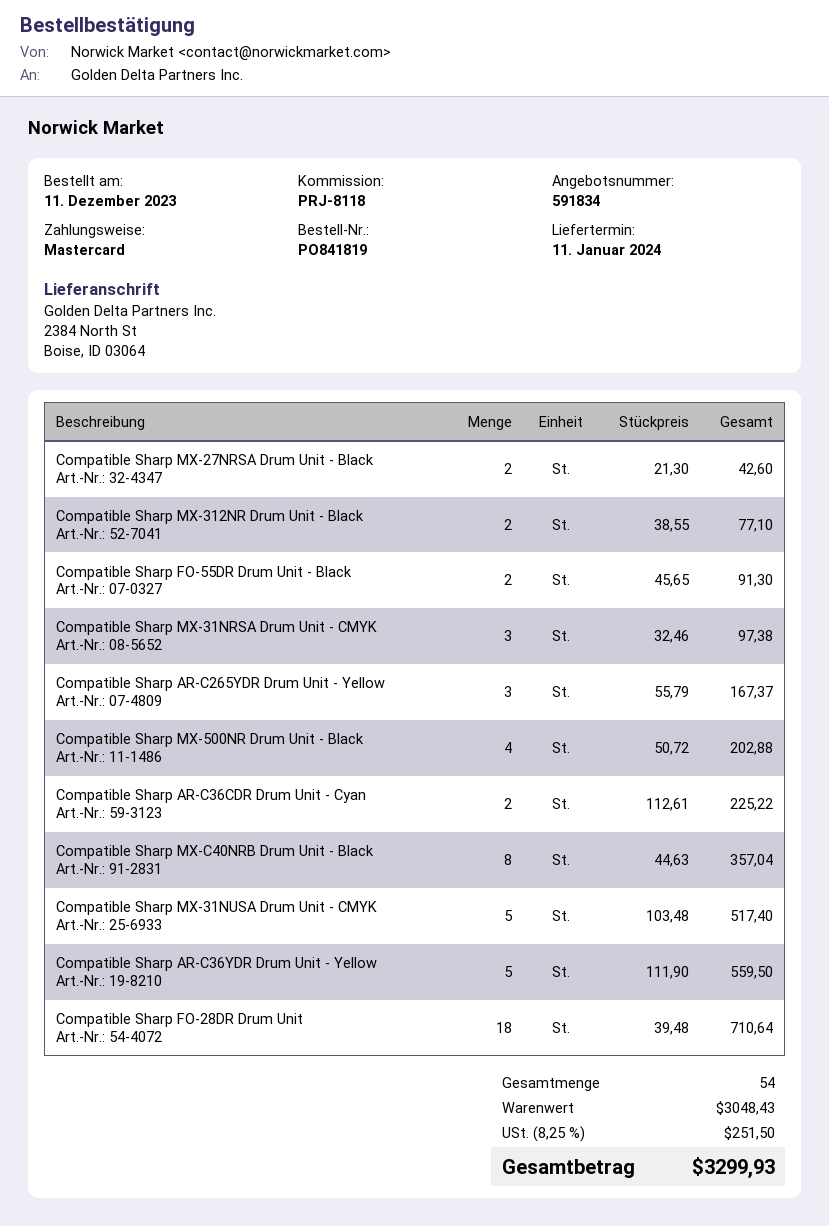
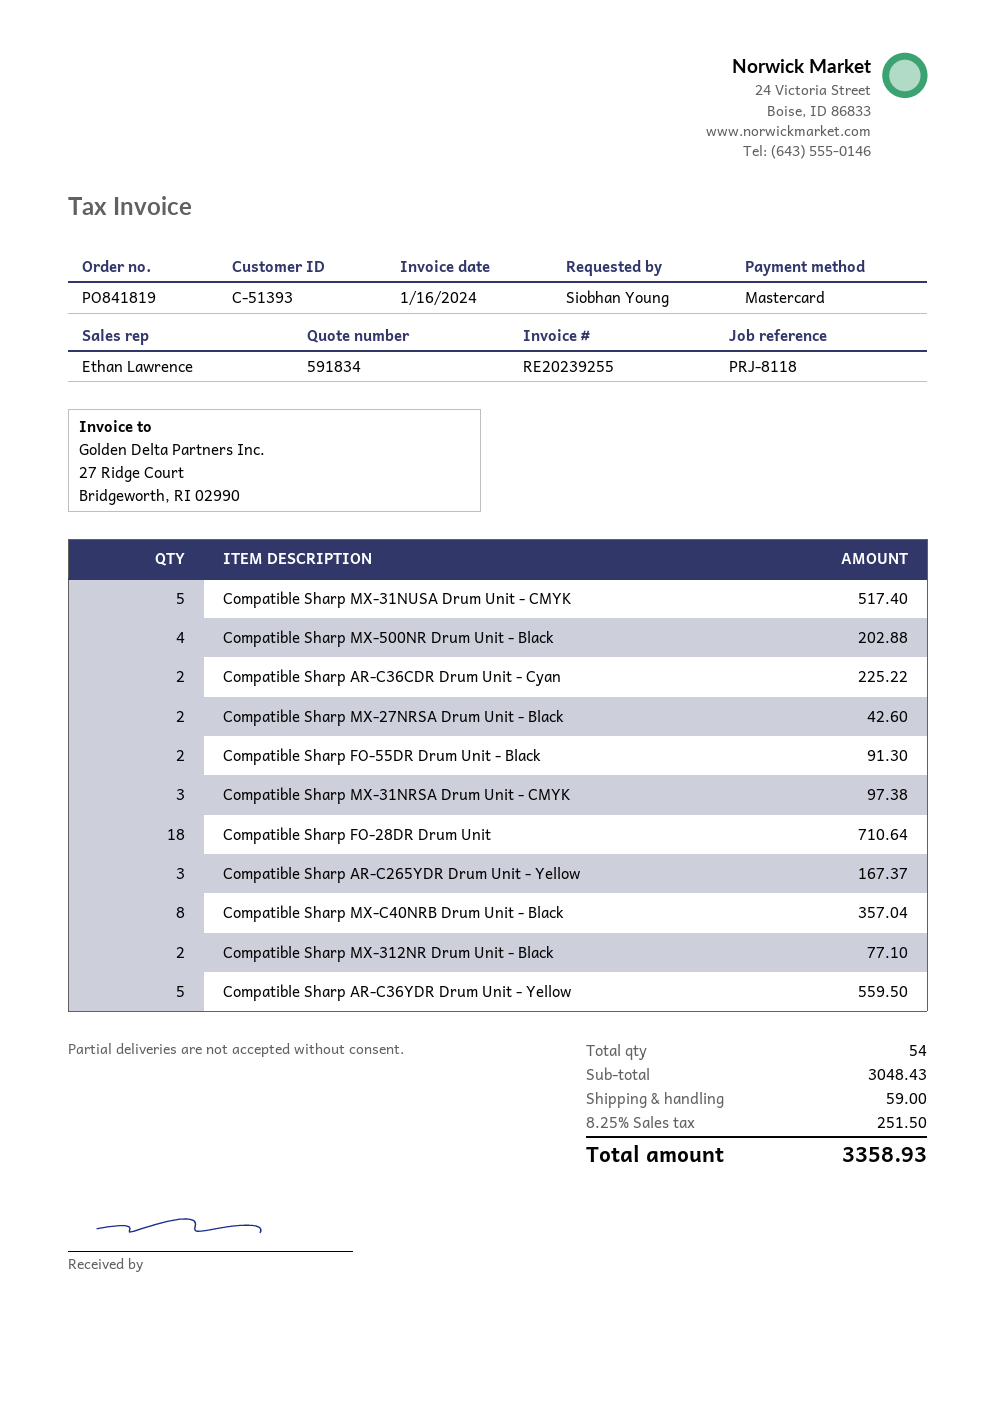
shipping: none -> 59.00
total: 3299.93 -> 3358.93

